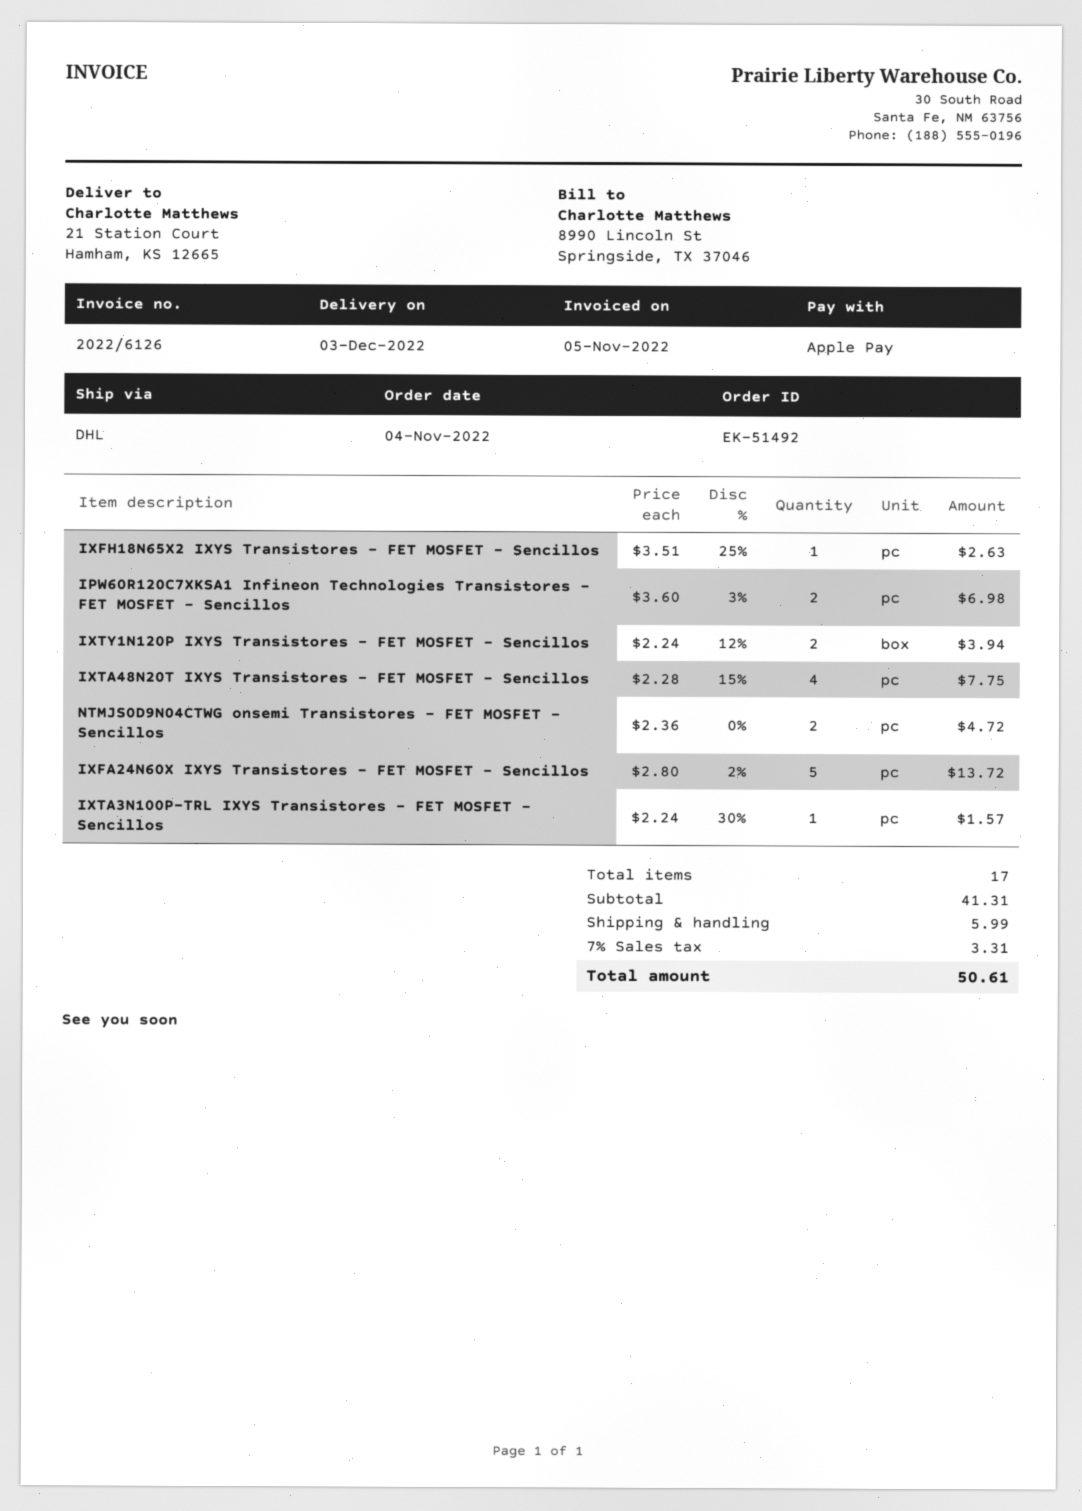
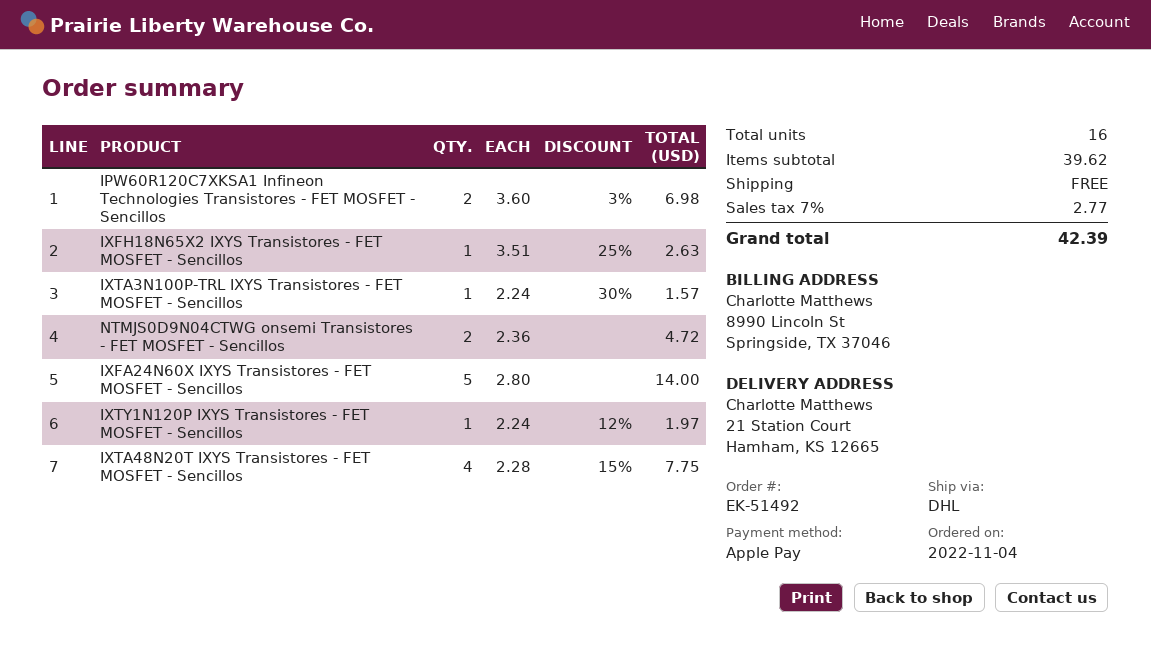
IXTY1N120P IXYS Transistores - FET MOSFET - Sencillos: 2 x 2.24 - 12% = 3.94 -> 1 x 2.24 - 12% = 1.97
IXFA24N60X IXYS Transistores - FET MOSFET - Sencillos: 5 x 2.80 - 2% = 13.72 -> 5 x 2.80 = 14.00
total quantity: 17 -> 16
subtotal: 41.31 -> 39.62
shipping: 5.99 -> 0.00
tax: 7% = 3.31 -> 7% = 2.77
total: 50.61 -> 42.39

